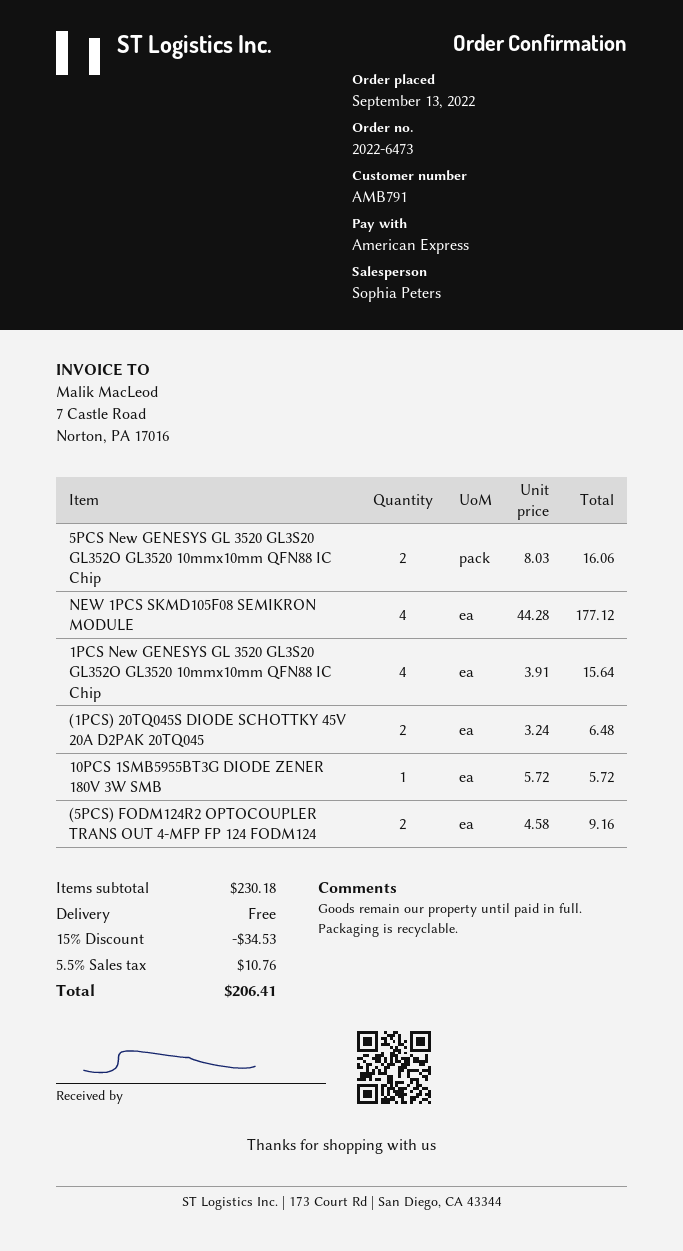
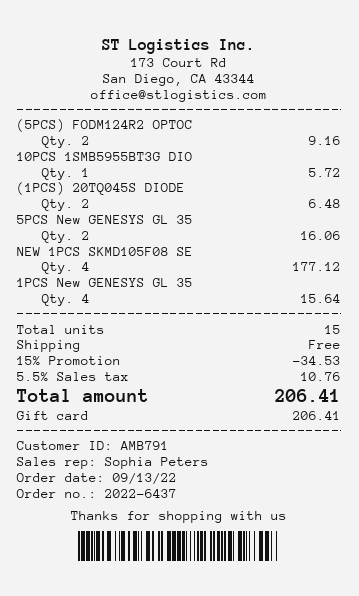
order number: 2022-6473 -> 2022-6437
payment method: American Express -> gift card

